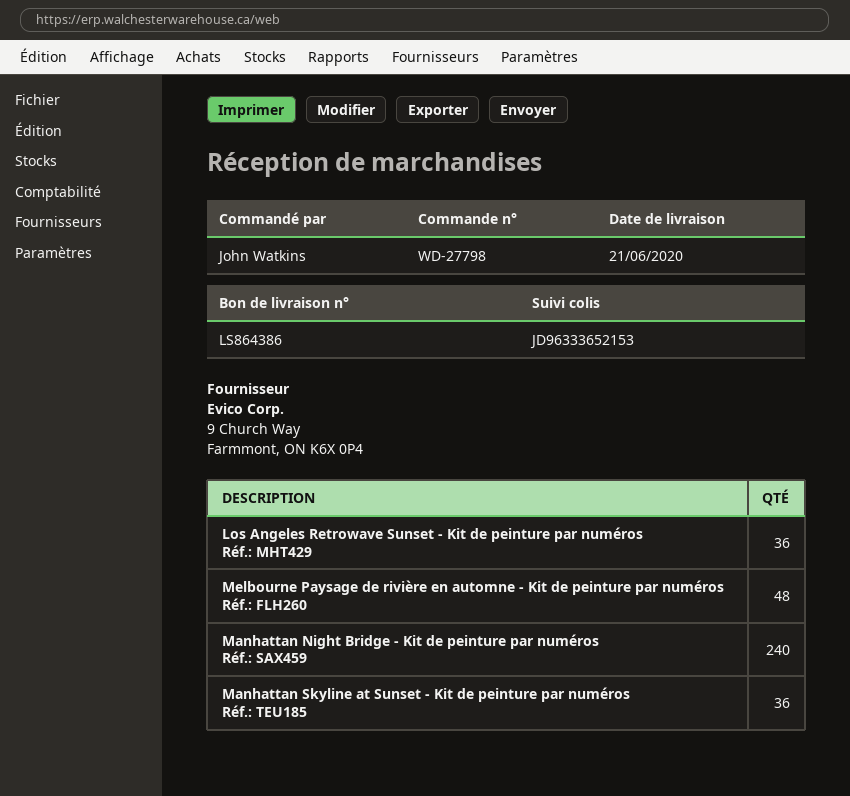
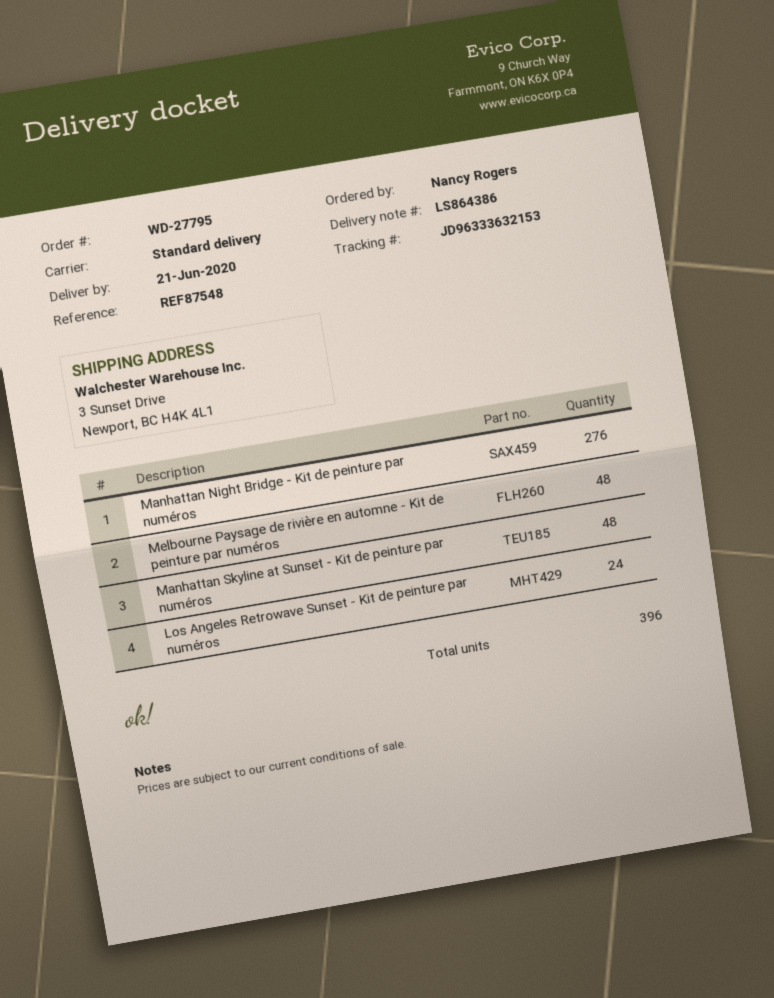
order number: WD-27798 -> WD-27795
ordered by: John Watkins -> Nancy Rogers
tracking number: JD96333652153 -> JD96333632153
Los Angeles Retrowave Sunset - Kit de peinture par numéros: 36 -> 24
Manhattan Night Bridge - Kit de peinture par numéros: 240 -> 276
Manhattan Skyline at Sunset - Kit de peinture par numéros: 36 -> 48

